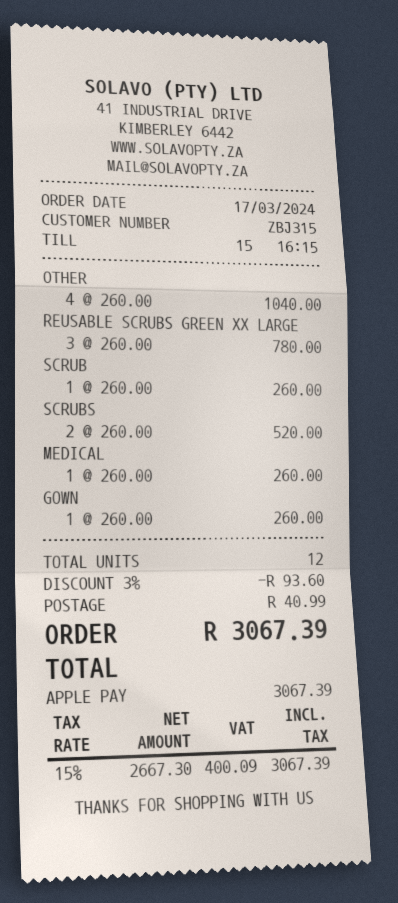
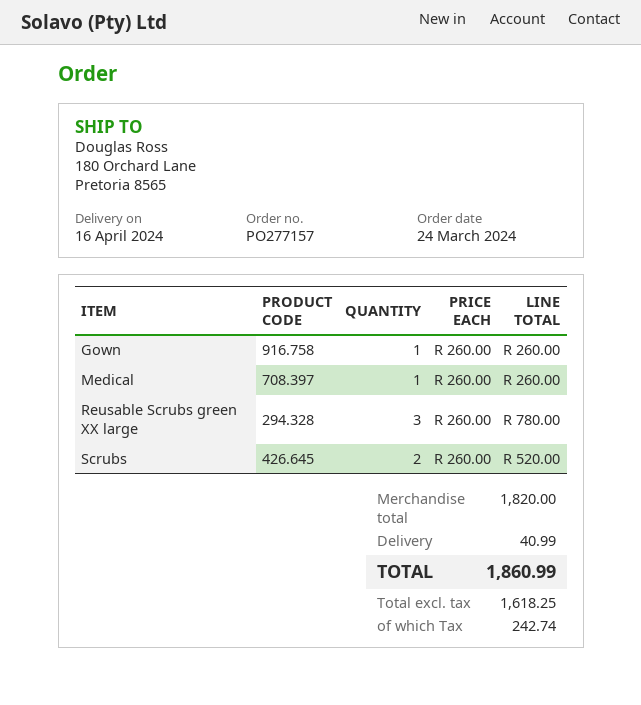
order date: 2024-03-17 -> 2024-03-24
OTHER: 4 x 260.00 = 1040.00 -> none
SCRUB: 1 x 260.00 = 260.00 -> none
discount: 3% = 93.60 -> none
net: 2667.30 -> 1618.25
tax: 400.09 -> 242.74
total: 3067.39 -> 1860.99

